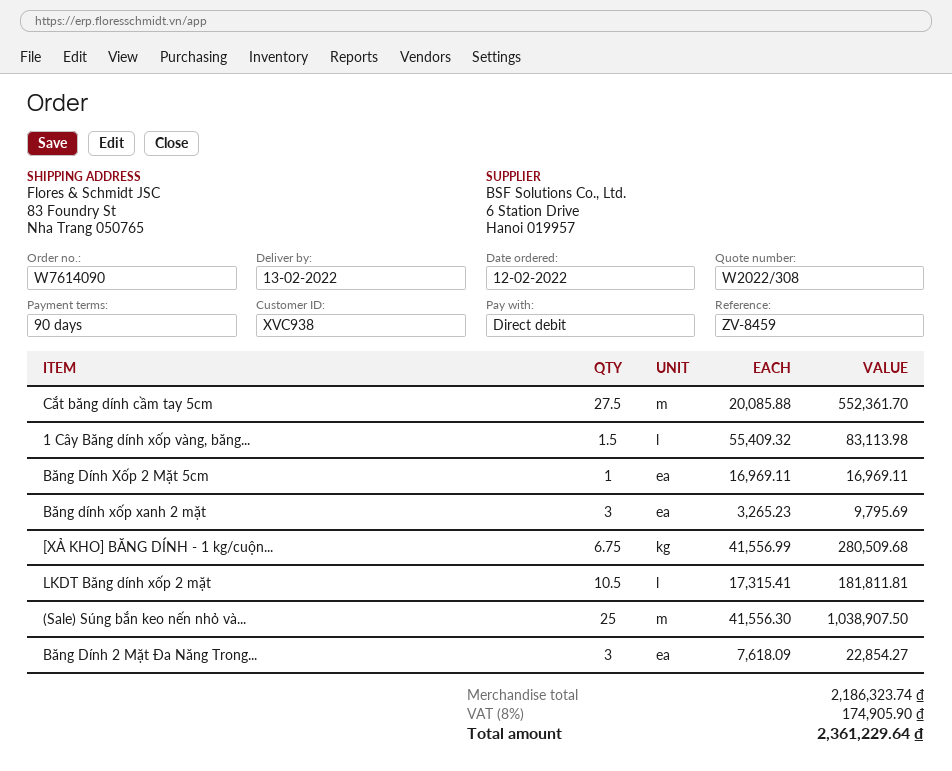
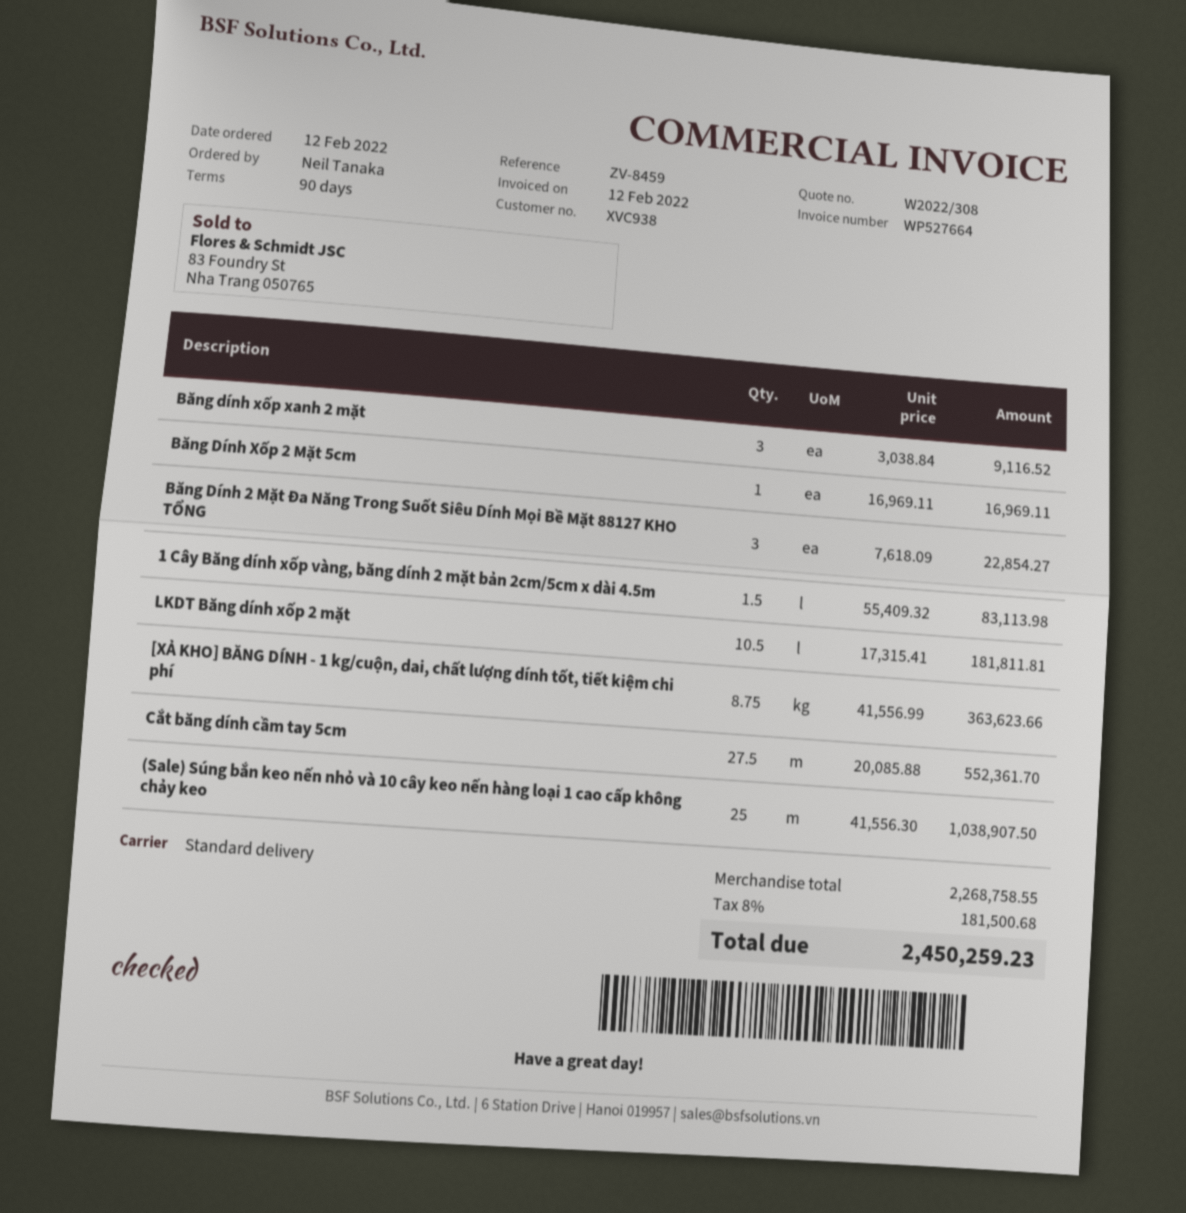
Băng dính xốp xanh 2 mặt: 3 x 3265.23 = 9795.69 -> 3 x 3038.84 = 9116.52
[XẢ KHO] BĂNG DÍNH - 1 kg/cuộn...: 6.75 x 41556.99 = 280509.68 -> 8.75 x 41556.99 = 363623.66
subtotal: 2186323.74 -> 2268758.55
tax: 8% = 174905.90 -> 8% = 181500.68
total: 2361229.64 -> 2450259.23

